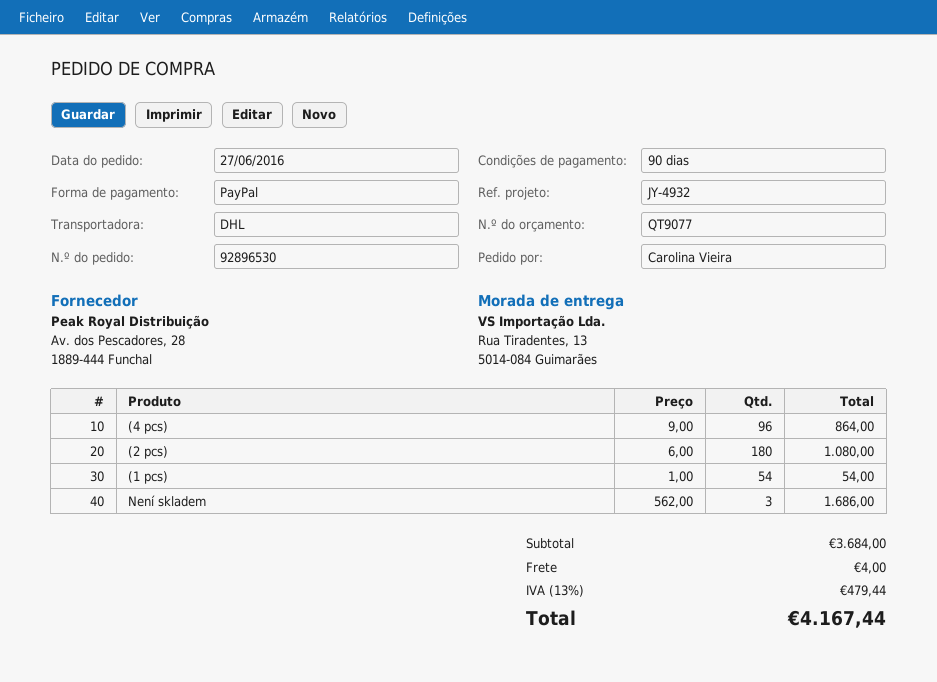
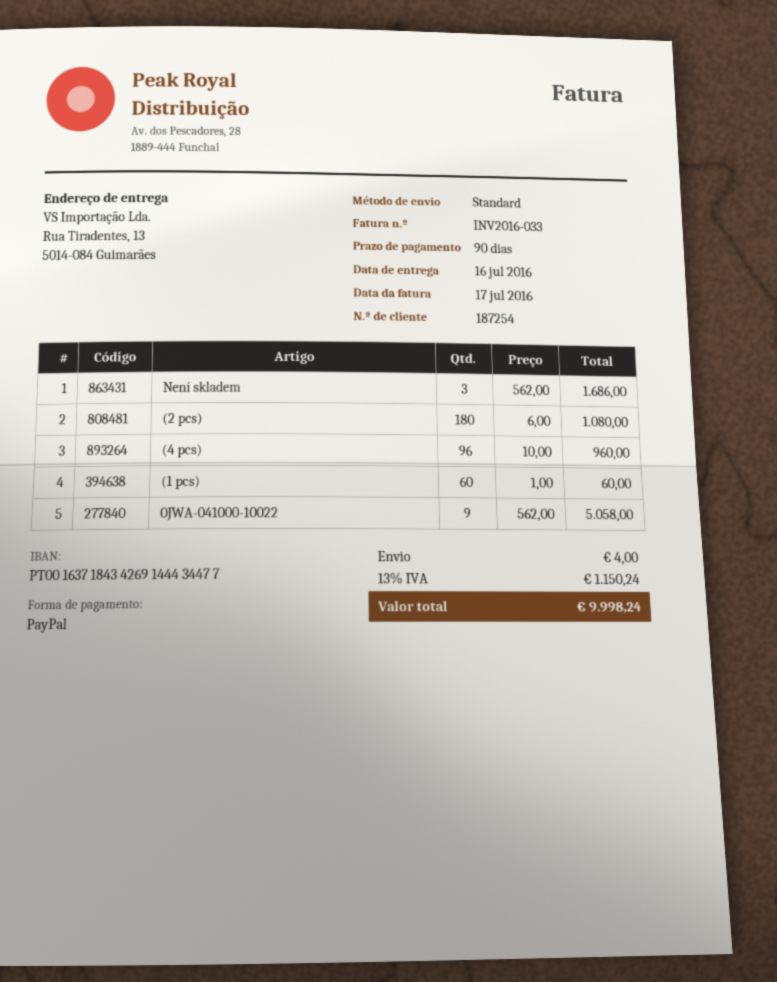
shipping method: DHL -> standard
(4 pcs): 96 x 9.00 = 864.00 -> 96 x 10.00 = 960.00
(1 pcs): 54 x 1.00 = 54.00 -> 60 x 1.00 = 60.00
0JWA-041000-10022: none -> 9 x 562.00 = 5058.00
tax: 13% = 479.44 -> 13% = 1150.24
total: 4167.44 -> 9998.24

